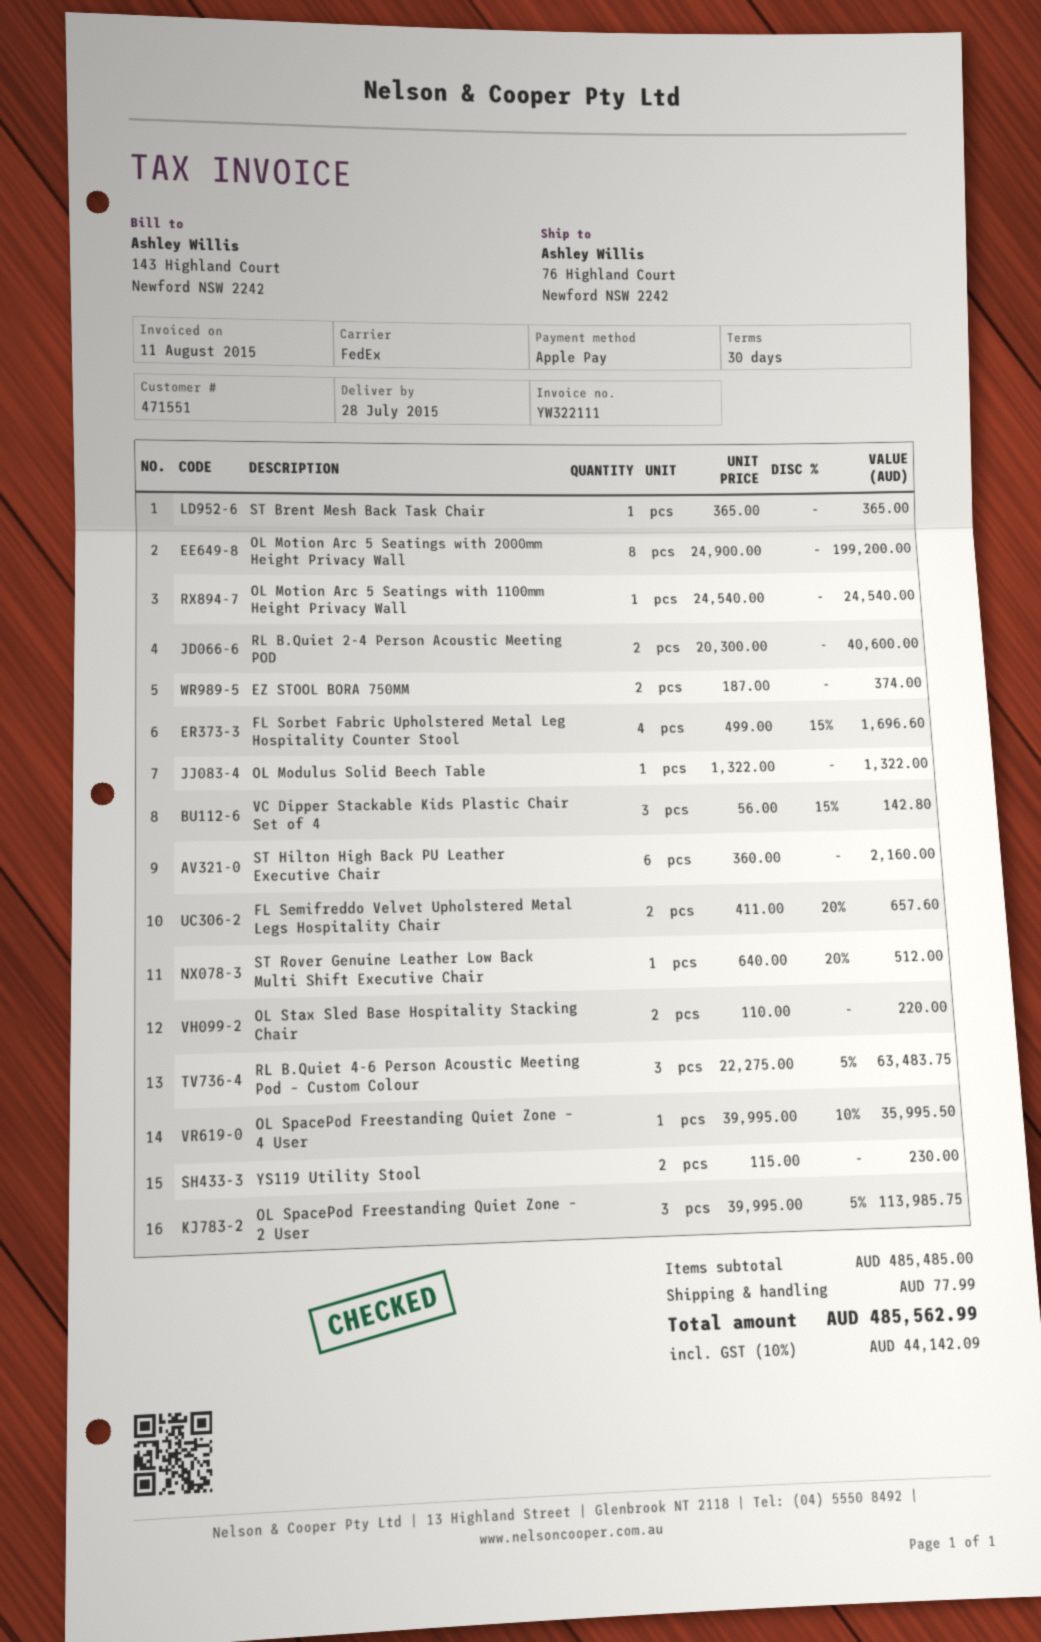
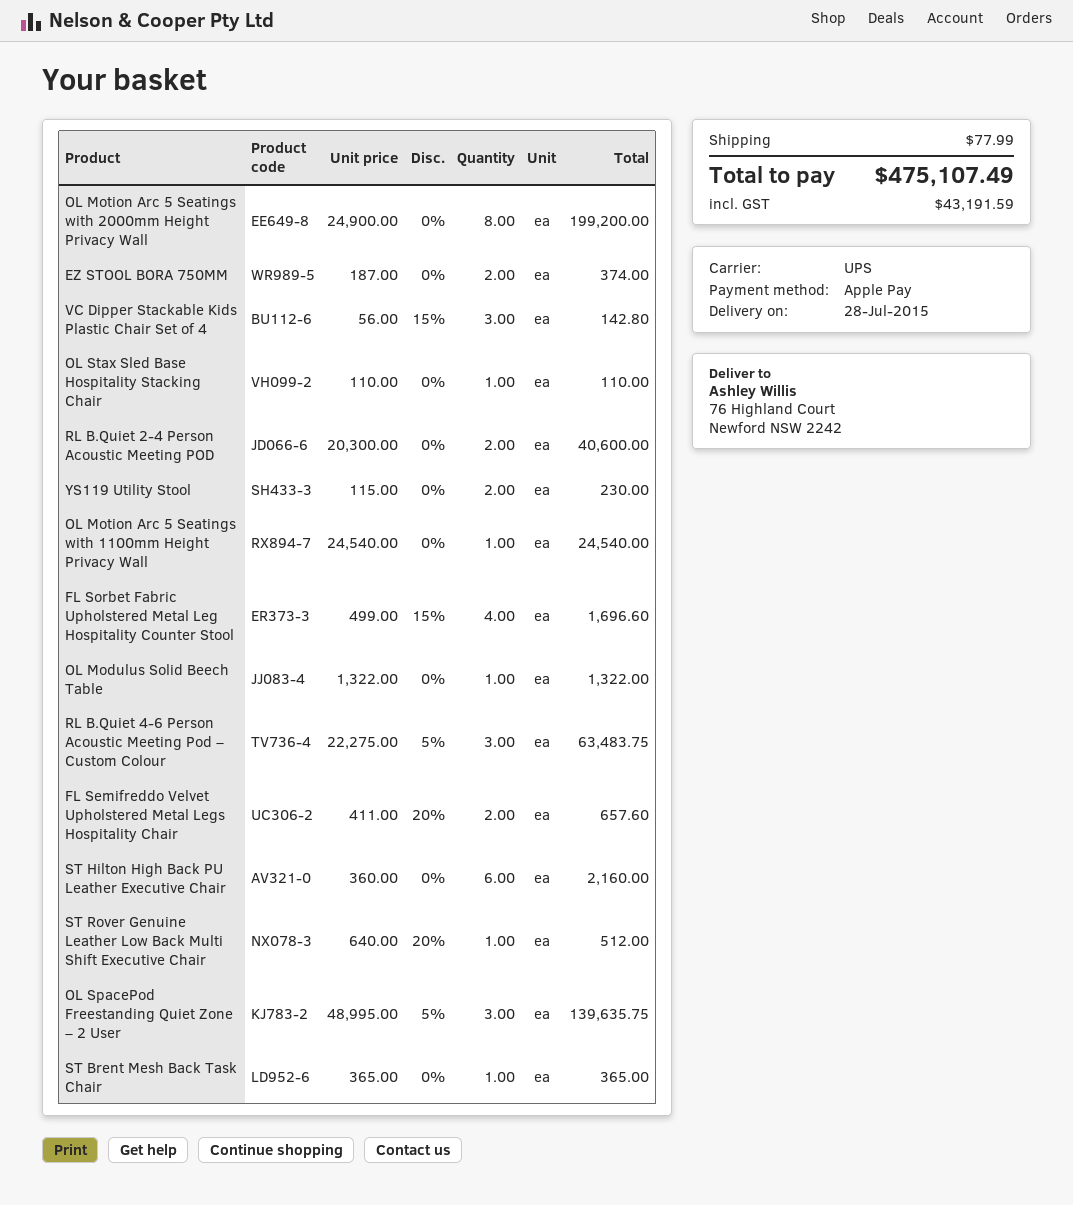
shipping method: FedEx -> UPS
OL Stax Sled Base Hospitality Stacking Chair: 2 x 110.00 = 220.00 -> 1 x 110.00 = 110.00
OL SpacePod Freestanding Quiet Zone – 4 User: 1 x 39995.00 - 10% = 35995.50 -> none
OL SpacePod Freestanding Quiet Zone – 2 User: 3 x 39995.00 - 5% = 113985.75 -> 3 x 48995.00 - 5% = 139635.75
tax: 44142.09 -> 43191.59
total: 485562.99 -> 475107.49

